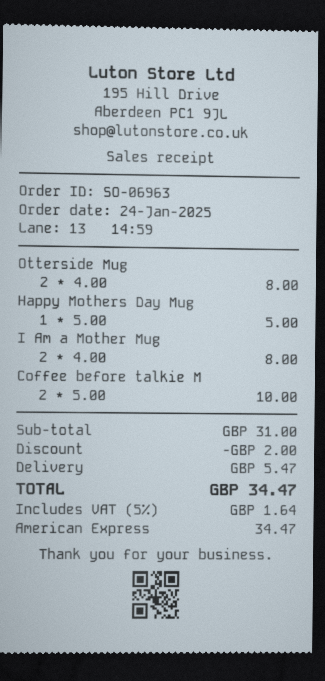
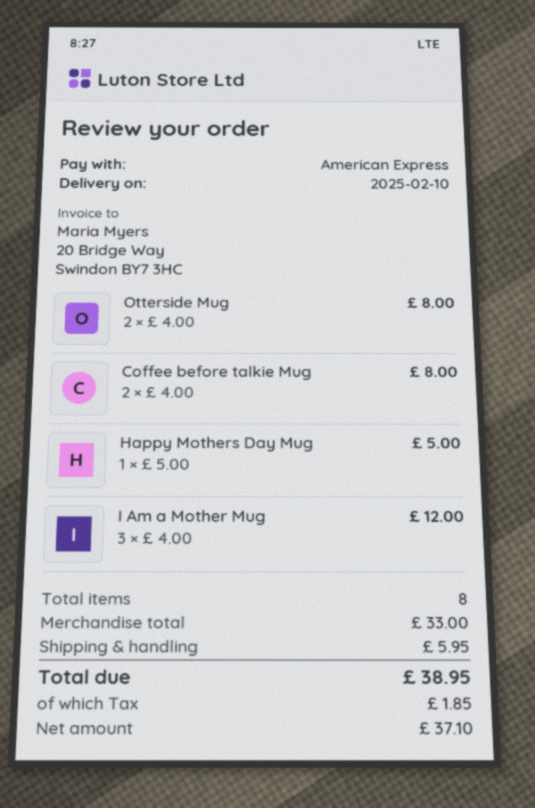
I Am a Mother Mug: 2 x 4.00 = 8.00 -> 3 x 4.00 = 12.00
Coffee before talkie M: 2 x 5.00 = 10.00 -> 2 x 4.00 = 8.00
subtotal: 31.00 -> 33.00
discount: 2.00 -> none
shipping: 5.47 -> 5.95
tax: 1.64 -> 1.85
total: 34.47 -> 38.95

